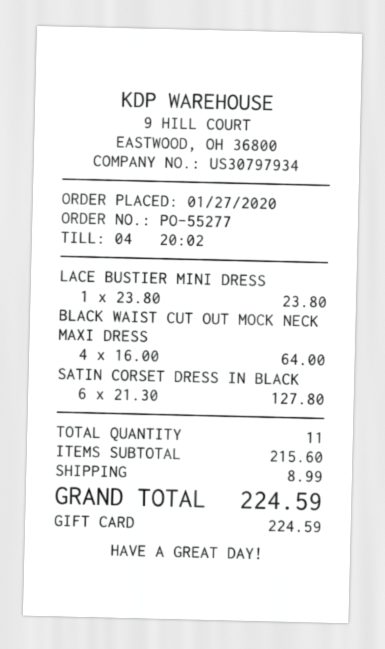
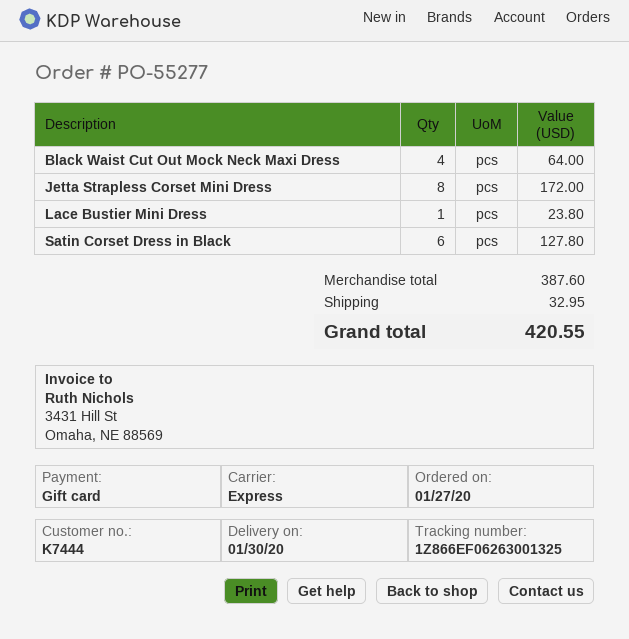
Jetta Strapless Corset Mini Dress: none -> 8 for 172.00
subtotal: 215.60 -> 387.60
shipping: 8.99 -> 32.95
total: 224.59 -> 420.55

